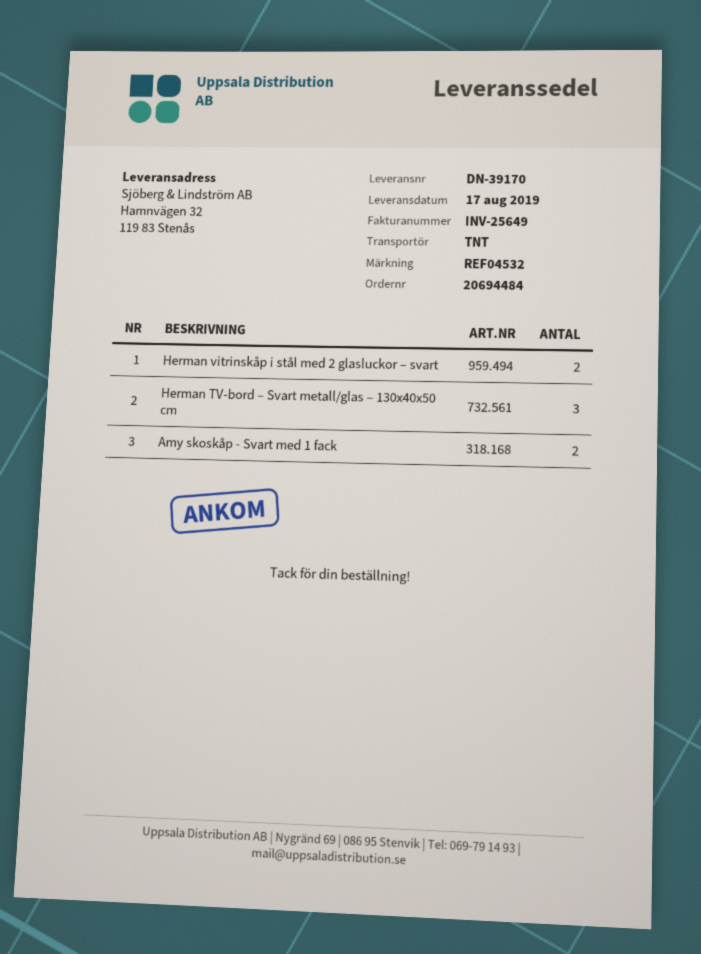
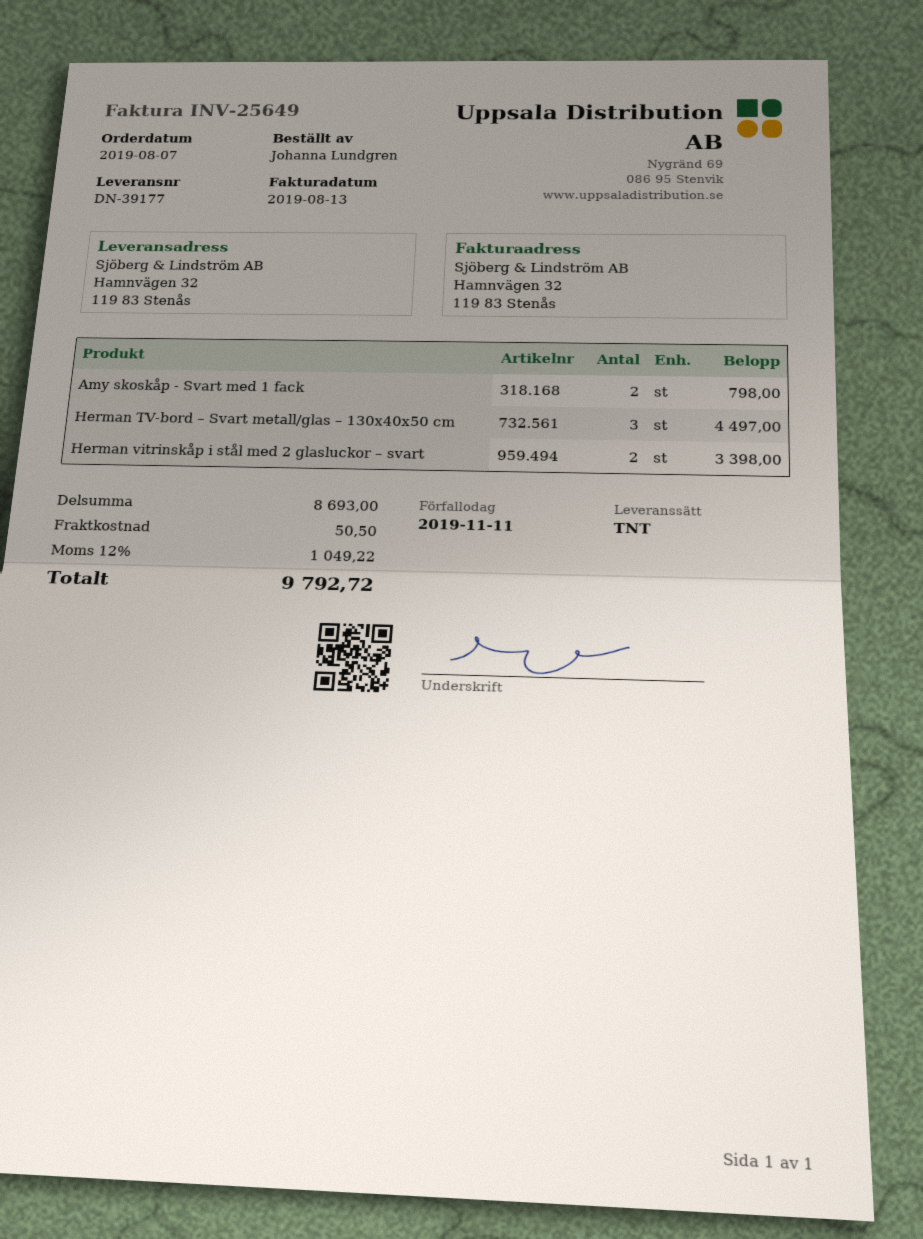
delivery note number: DN-39170 -> DN-39177

